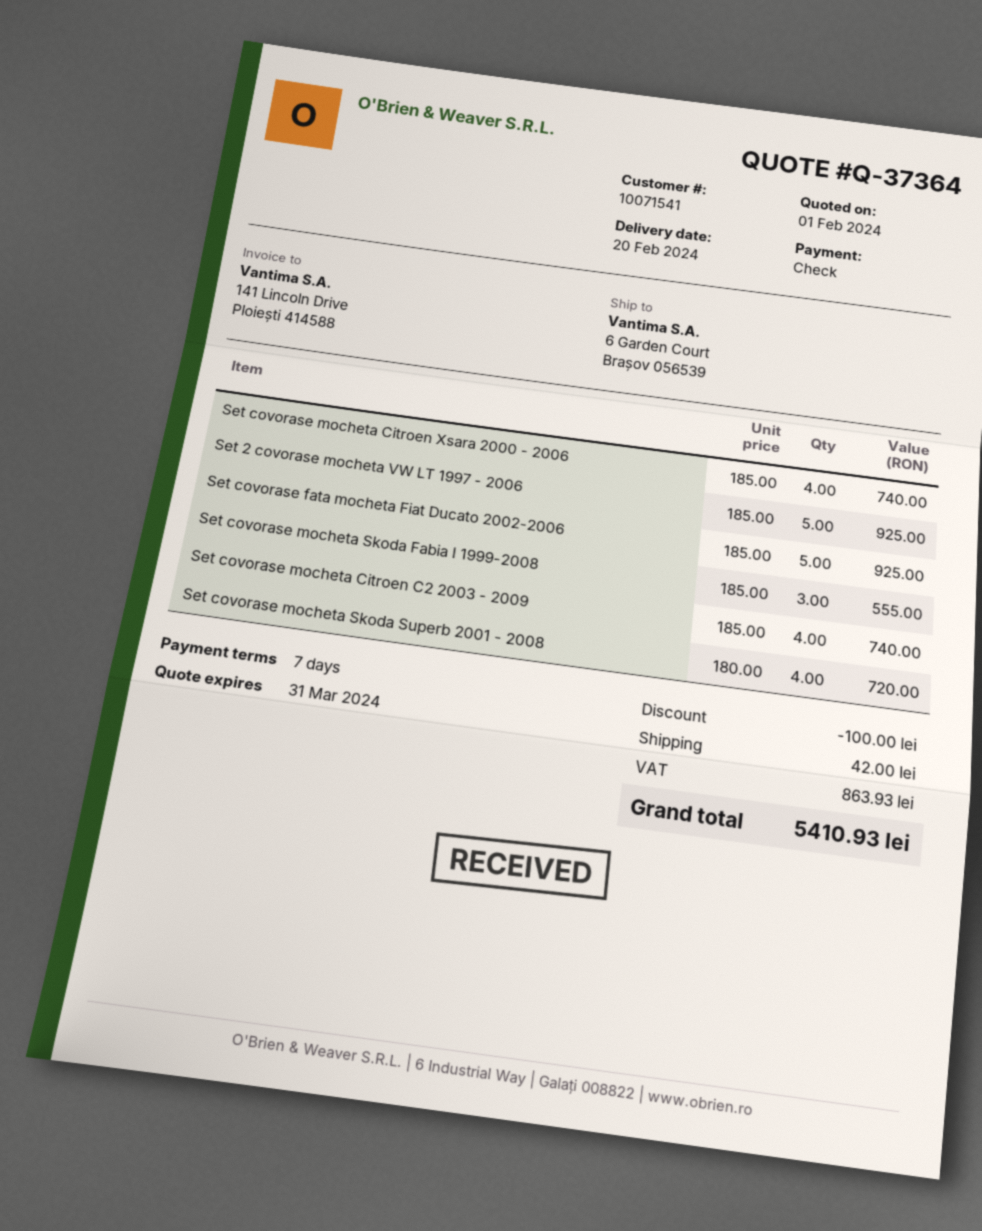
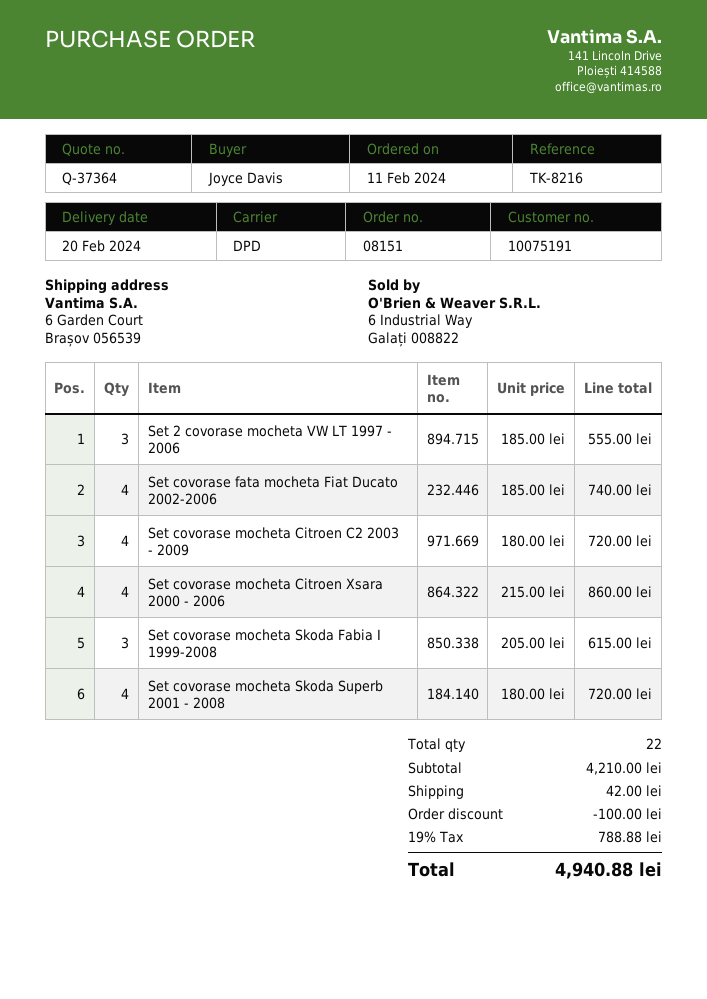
customer number: 10071541 -> 10075191
Set covorase mocheta Citroen Xsara 2000 - 2006: 4 x 185.00 = 740.00 -> 4 x 215.00 = 860.00
Set 2 covorase mocheta VW LT 1997 - 2006: 5 x 185.00 = 925.00 -> 3 x 185.00 = 555.00
Set covorase fata mocheta Fiat Ducato 2002-2006: 5 x 185.00 = 925.00 -> 4 x 185.00 = 740.00
Set covorase mocheta Skoda Fabia I 1999-2008: 3 x 185.00 = 555.00 -> 3 x 205.00 = 615.00
Set covorase mocheta Citroen C2 2003 - 2009: 4 x 185.00 = 740.00 -> 4 x 180.00 = 720.00
tax: 863.93 -> 788.88
total: 5410.93 -> 4940.88

